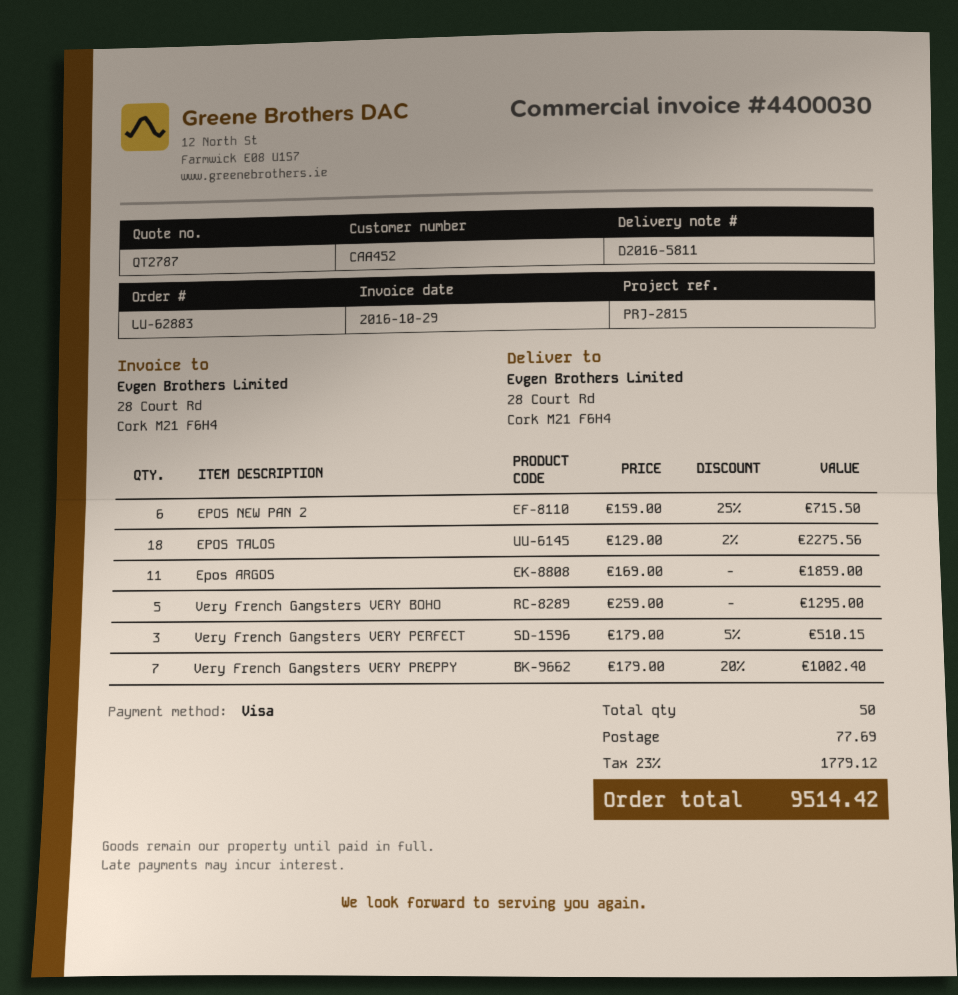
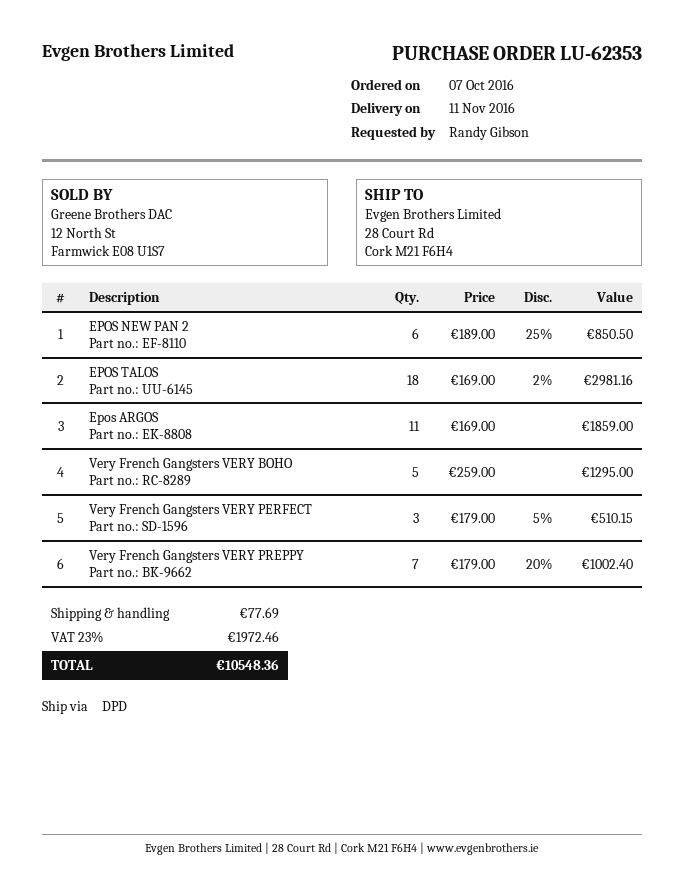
order number: LU-62883 -> LU-62353
EPOS NEW PAN 2: 6 x 159.00 - 25% = 715.50 -> 6 x 189.00 - 25% = 850.50
EPOS TALOS: 18 x 129.00 - 2% = 2275.56 -> 18 x 169.00 - 2% = 2981.16
tax: 23% = 1779.12 -> 23% = 1972.46
total: 9514.42 -> 10548.36

